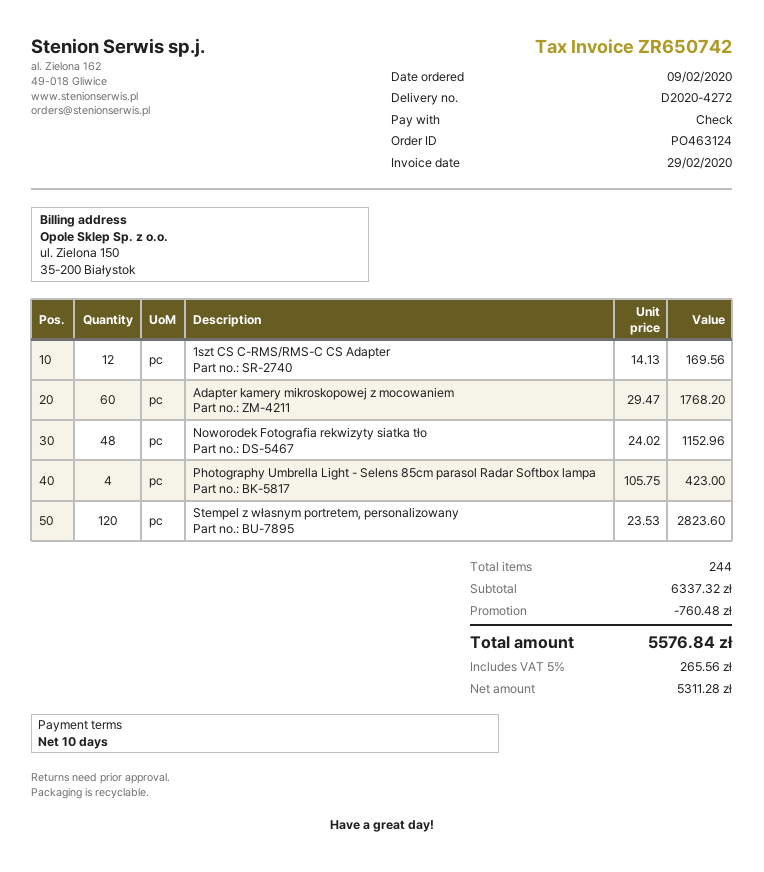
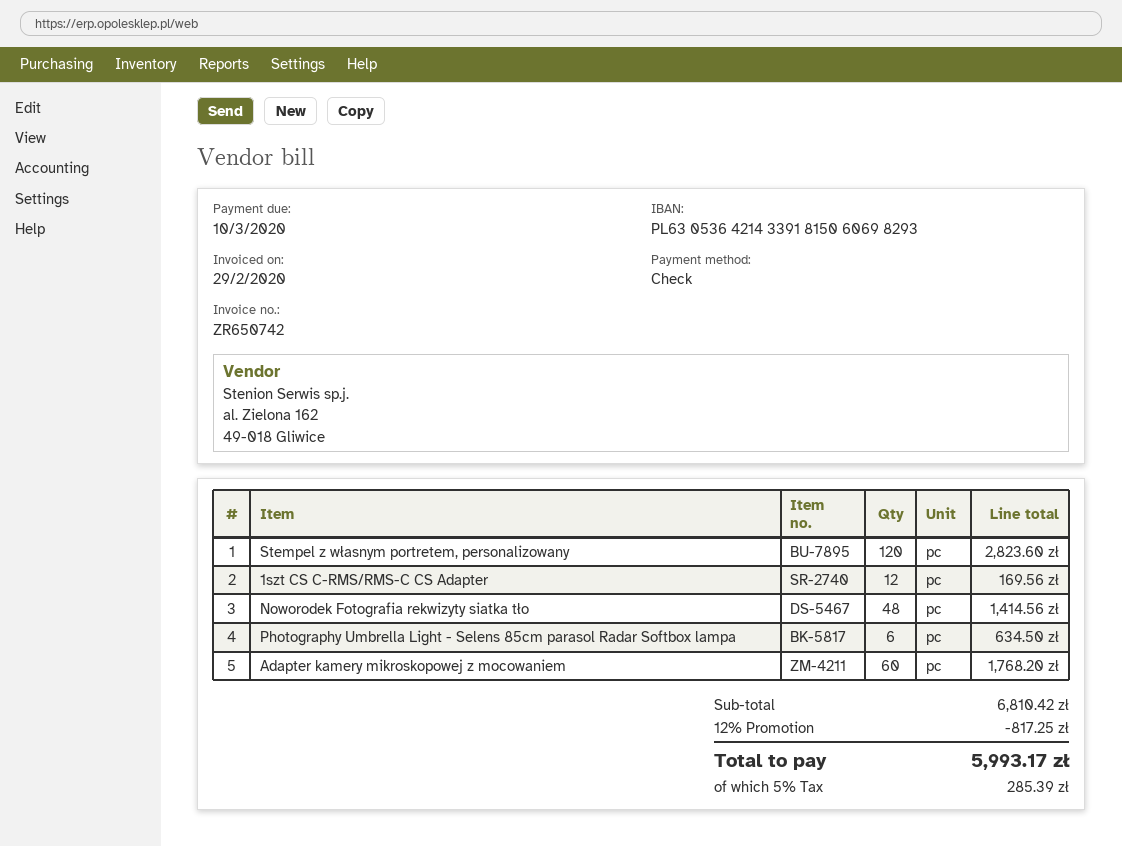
Noworodek Fotografia rekwizyty siatka tło: 48 for 1152.96 -> 48 for 1414.56
Photography Umbrella Light - Selens 85cm parasol Radar Softbox lampa: 4 for 423.00 -> 6 for 634.50
subtotal: 6337.32 -> 6810.42
discount: 760.48 -> 817.25
tax: 5% = 265.56 -> 5% = 285.39
total: 5576.84 -> 5993.17

